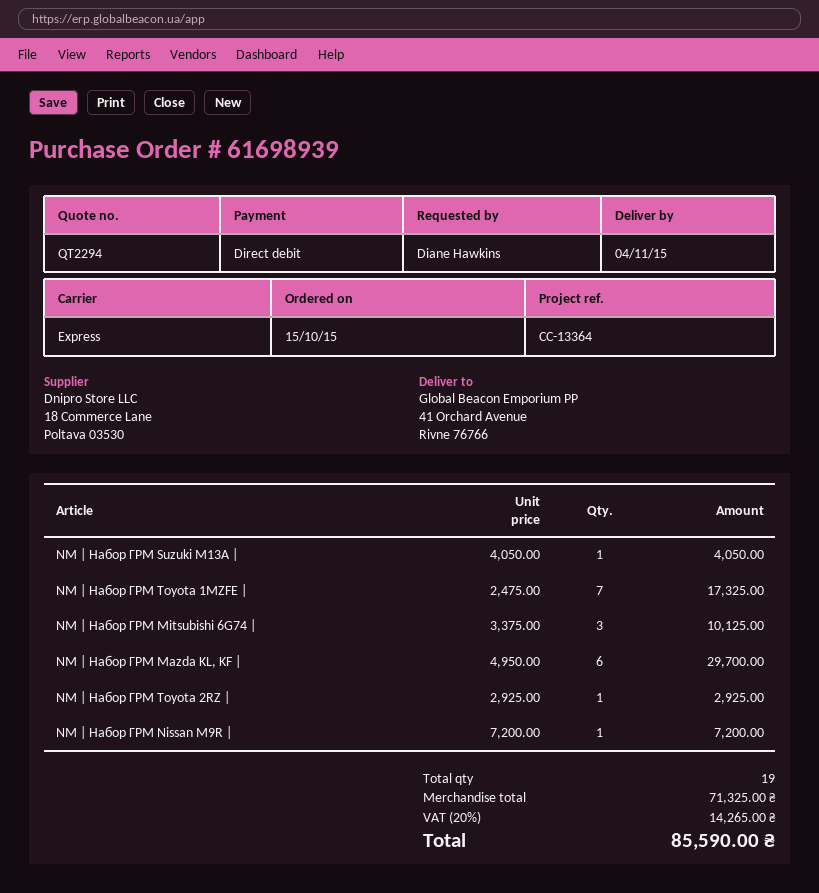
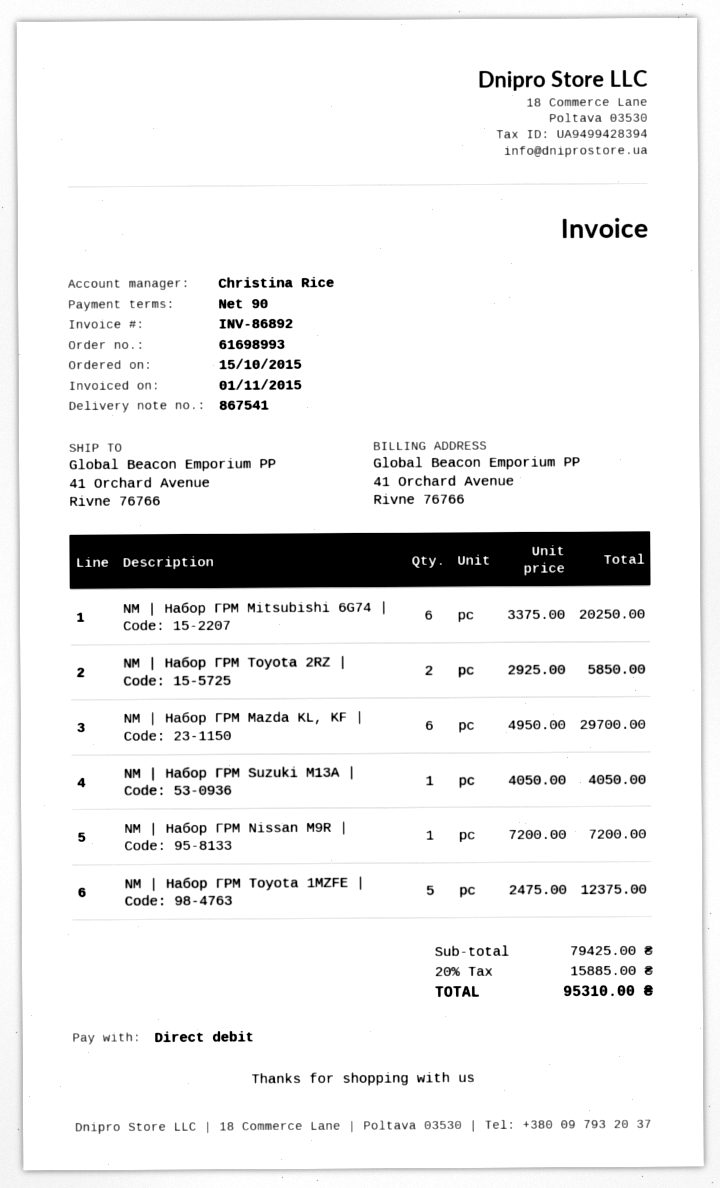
order number: 61698939 -> 61698993
NM | Набор ГРМ Toyota 1MZFE |: 7 x 2475.00 = 17325.00 -> 5 x 2475.00 = 12375.00
NM | Набор ГРМ Mitsubishi 6G74 |: 3 x 3375.00 = 10125.00 -> 6 x 3375.00 = 20250.00
NM | Набор ГРМ Toyota 2RZ |: 1 x 2925.00 = 2925.00 -> 2 x 2925.00 = 5850.00
subtotal: 71325.00 -> 79425.00
tax: 20% = 14265.00 -> 20% = 15885.00
total: 85590.00 -> 95310.00

